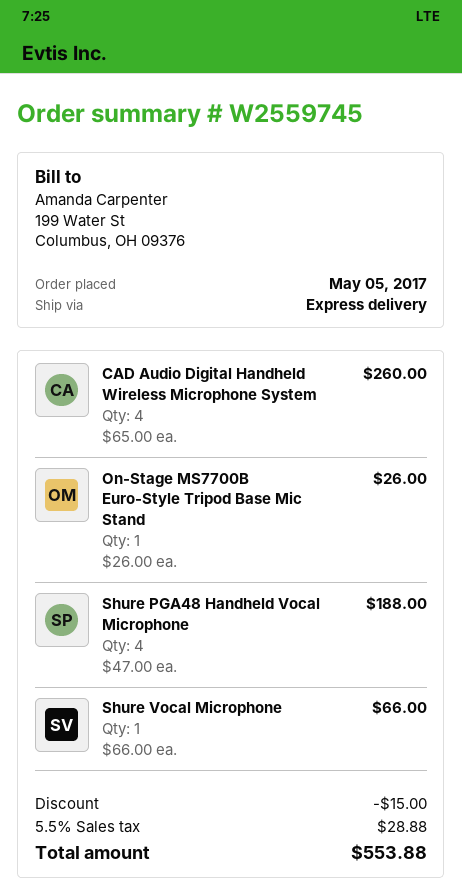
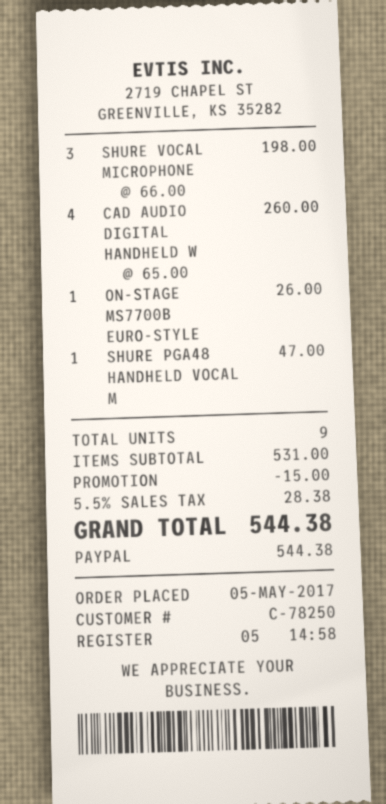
Shure PGA48 Handheld Vocal Microphone: 4 x 47.00 = 188.00 -> 1 x 47.00 = 47.00
Shure Vocal Microphone: 1 x 66.00 = 66.00 -> 3 x 66.00 = 198.00
tax: 5.5% = 28.88 -> 5.5% = 28.38
total: 553.88 -> 544.38

